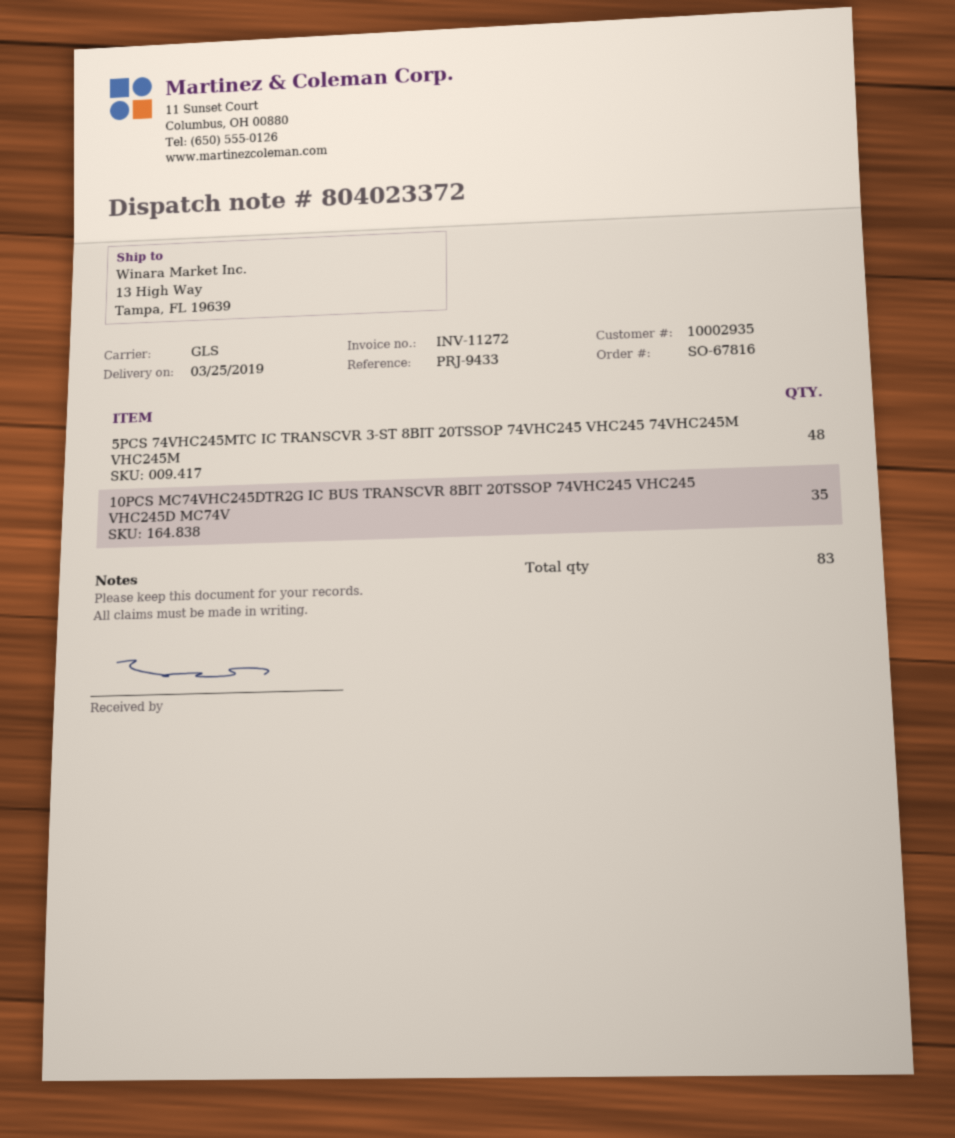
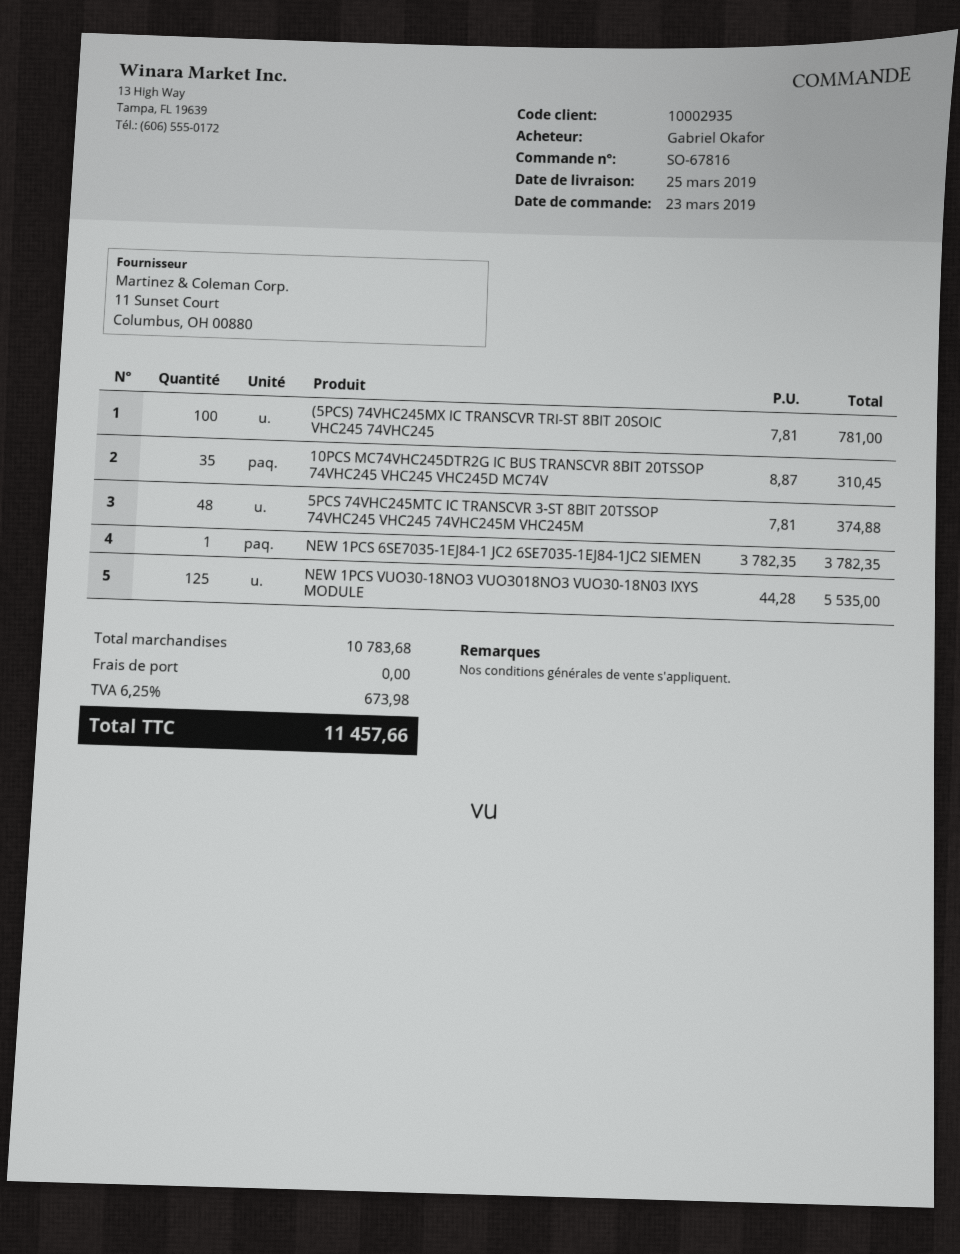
(5PCS) 74VHC245MX IC TRANSCVR TRI-ST 8BIT 20SOIC VHC245 74VHC245: none -> 100
NEW 1PCS 6SE7035-1EJ84-1 JC2 6SE7035-1EJ84-1JC2 SIEMEN: none -> 1
NEW 1PCS VUO30-18NO3 VUO3018NO3 VUO30-18N03 IXYS MODULE: none -> 125

